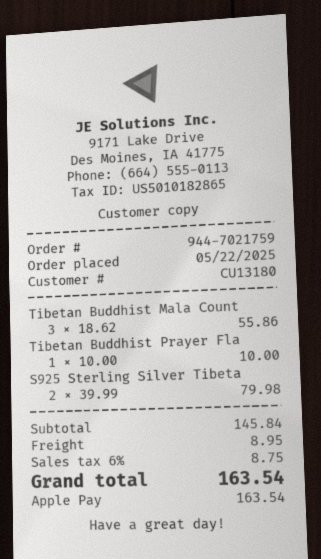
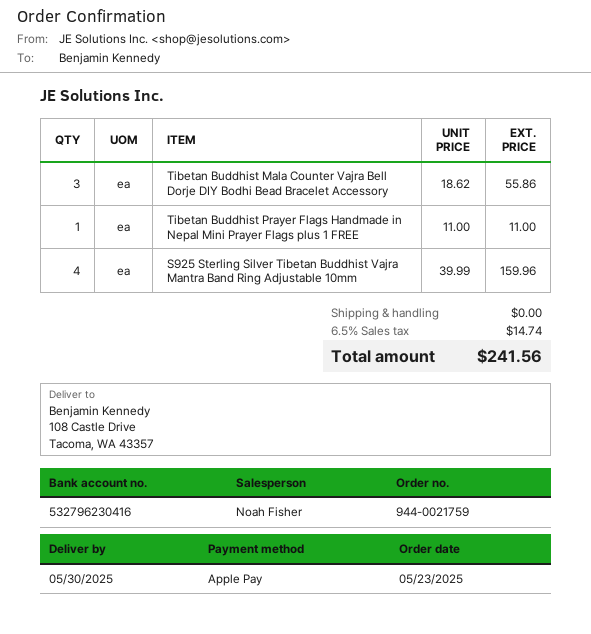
order number: 944-7021759 -> 944-0021759
order date: 2025-05-22 -> 2025-05-23
Tibetan Buddhist Prayer Fla: 1 x 10.00 = 10.00 -> 1 x 11.00 = 11.00
S925 Sterling Silver Tibeta: 2 x 39.99 = 79.98 -> 4 x 39.99 = 159.96
shipping: 8.95 -> 0.00
tax: 6% = 8.75 -> 6.5% = 14.74
total: 163.54 -> 241.56

